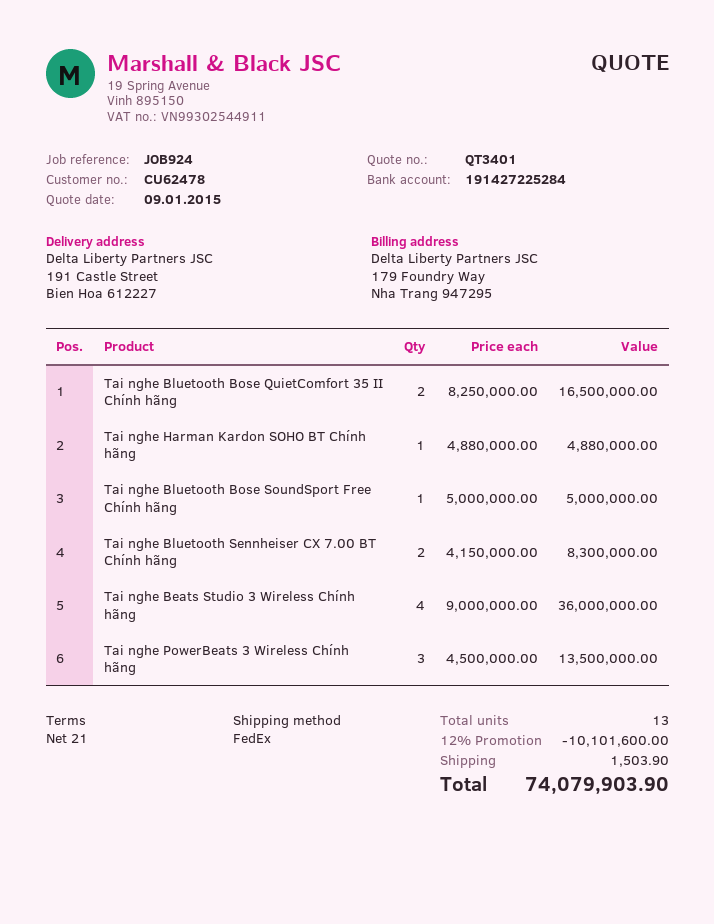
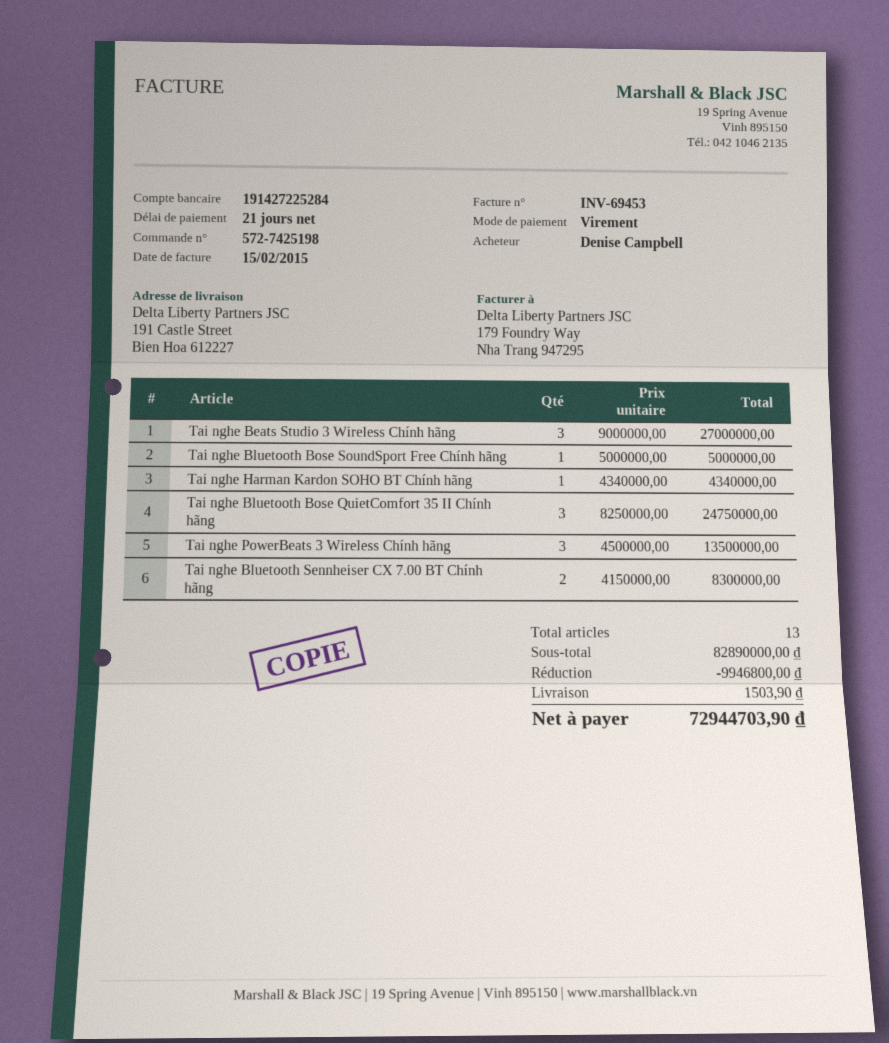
Tai nghe Bluetooth Bose QuietComfort 35 II Chính hãng: 2 x 8250000.00 = 16500000.00 -> 3 x 8250000.00 = 24750000.00
Tai nghe Harman Kardon SOHO BT Chính hãng: 1 x 4880000.00 = 4880000.00 -> 1 x 4340000.00 = 4340000.00
Tai nghe Beats Studio 3 Wireless Chính hãng: 4 x 9000000.00 = 36000000.00 -> 3 x 9000000.00 = 27000000.00
discount: 10101600.00 -> 9946800.00
total: 74079903.90 -> 72944703.90

